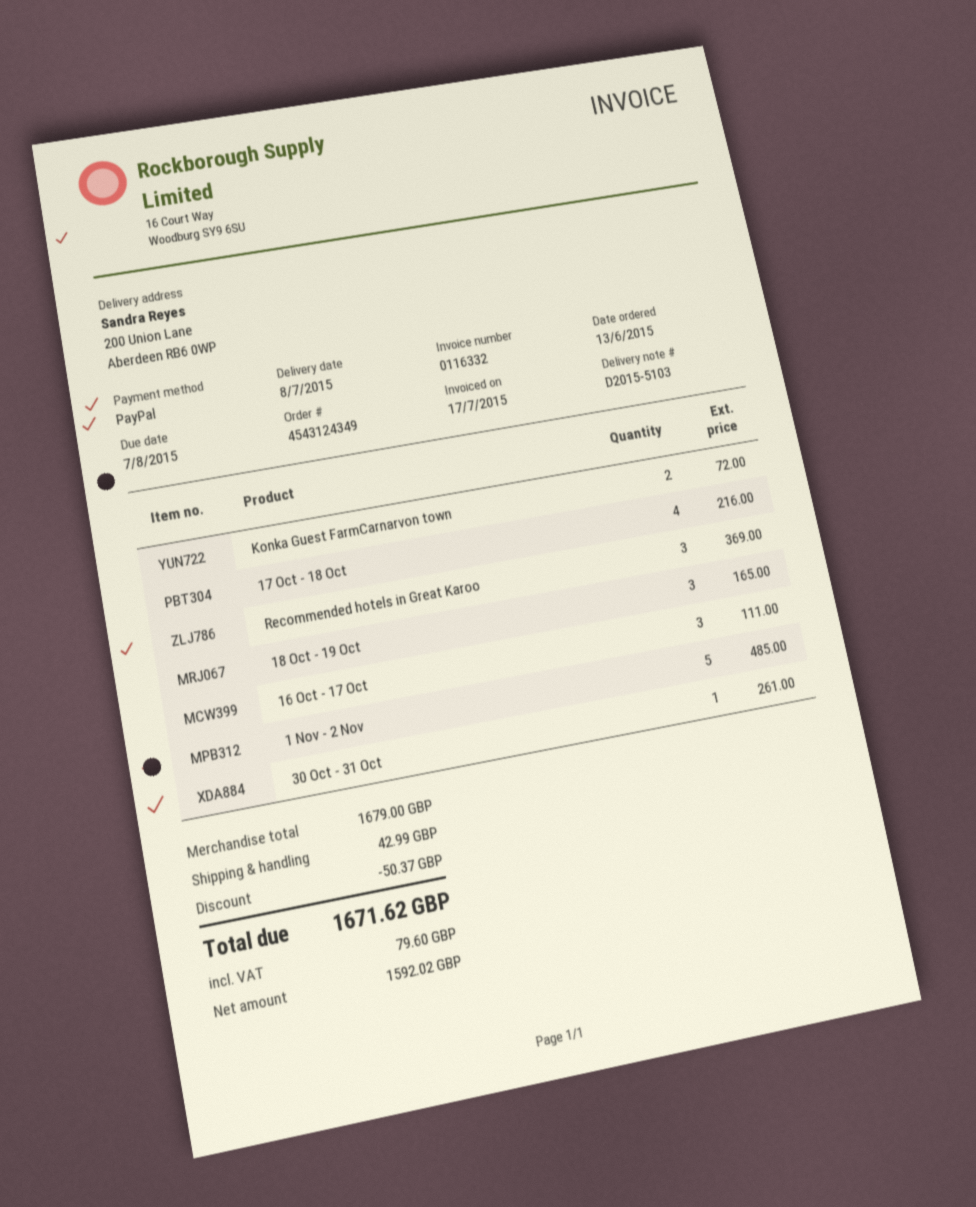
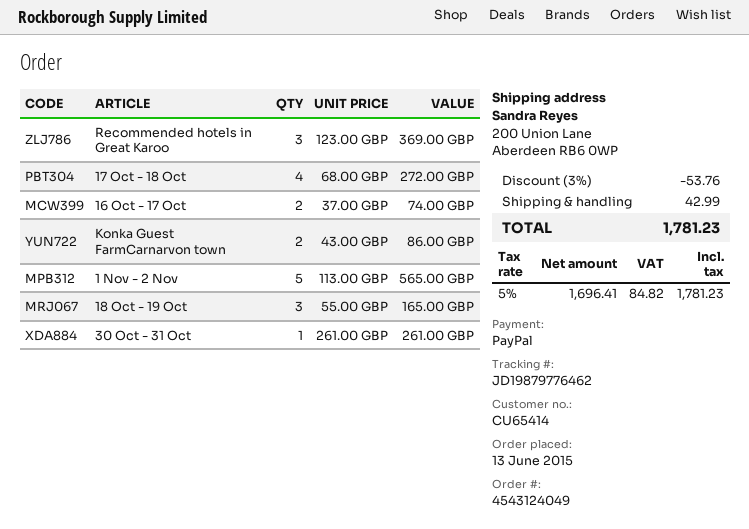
order number: 4543124349 -> 4543124049
Konka Guest FarmCarnarvon town: 2 for 72.00 -> 2 for 86.00
17 Oct - 18 Oct: 4 for 216.00 -> 4 for 272.00
16 Oct - 17 Oct: 3 for 111.00 -> 2 for 74.00
1 Nov - 2 Nov: 5 for 485.00 -> 5 for 565.00
discount: 50.37 -> 53.76
net: 1592.02 -> 1696.41
tax: 79.60 -> 84.82
total: 1671.62 -> 1781.23

